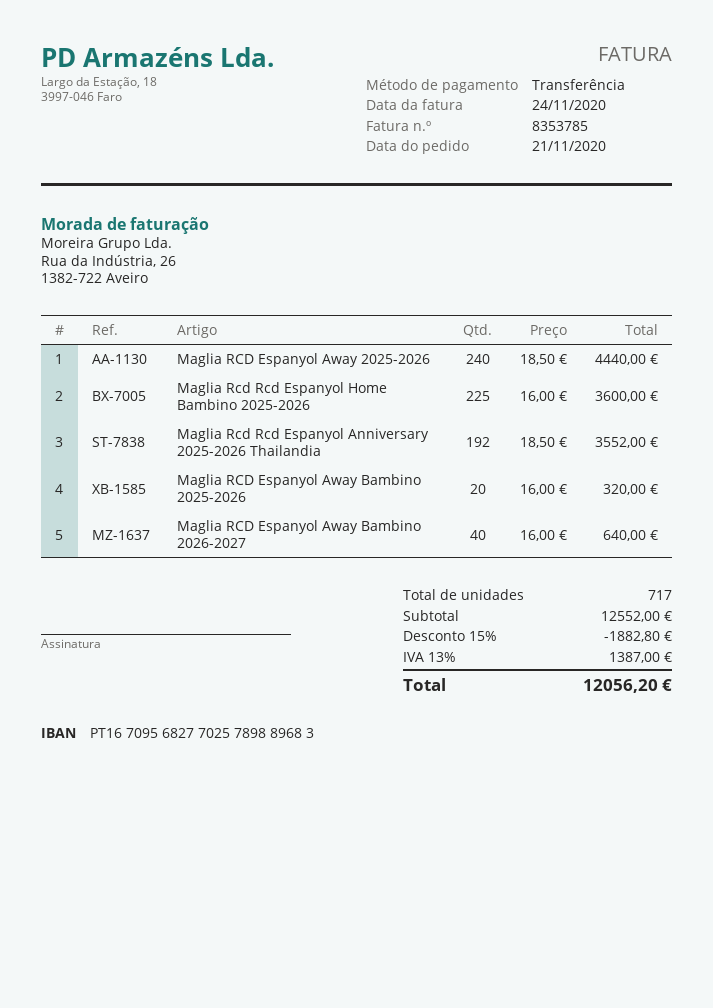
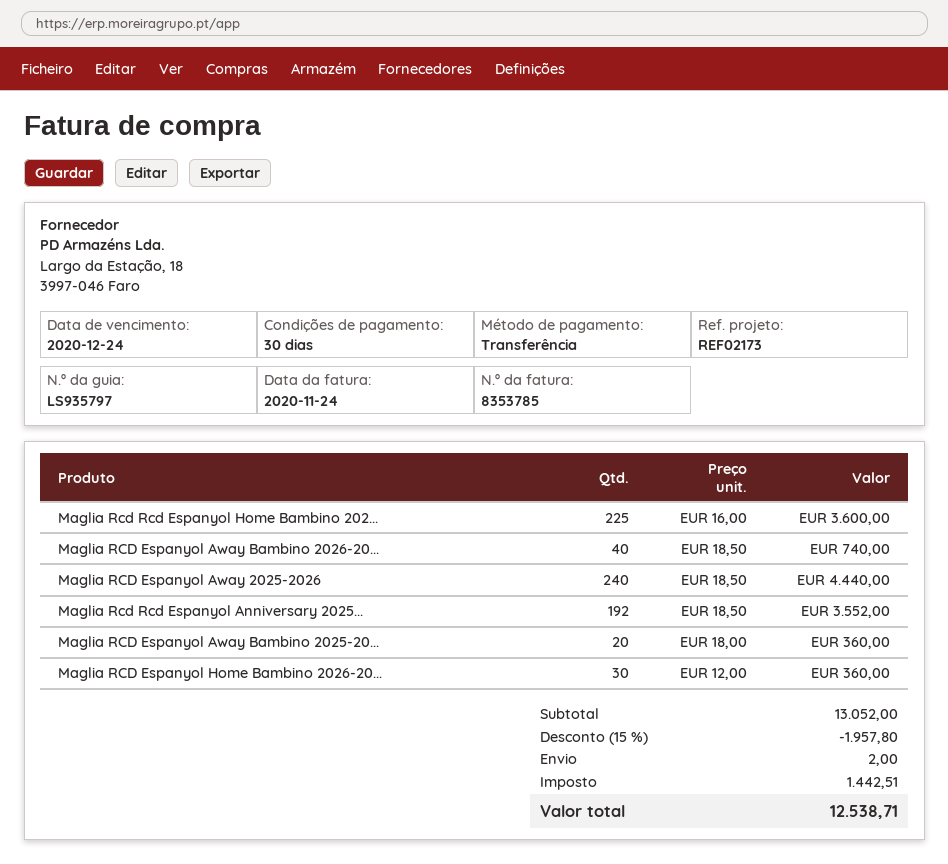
Maglia RCD Espanyol Away Bambino 2025-2026: 20 x 16.00 = 320.00 -> 20 x 18.00 = 360.00
Maglia RCD Espanyol Away Bambino 2026-2027: 40 x 16.00 = 640.00 -> 40 x 18.50 = 740.00
Maglia RCD Espanyol Home Bambino 2026-20...: none -> 30 x 12.00 = 360.00
subtotal: 12552.00 -> 13052.00
discount: 15% = 1882.80 -> 15% = 1957.80
shipping: none -> 2.00
tax: 1387.00 -> 1442.51
total: 12056.20 -> 12538.71

